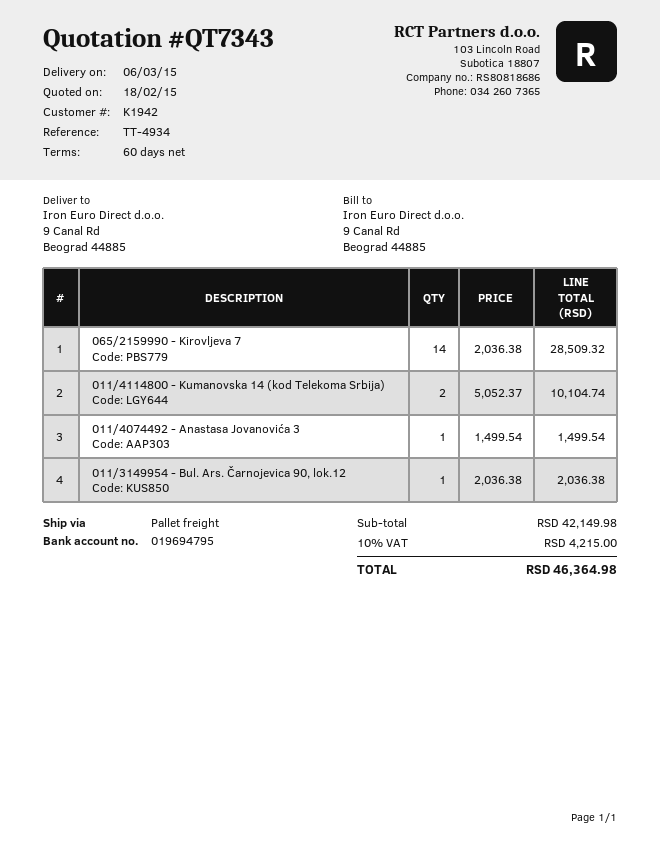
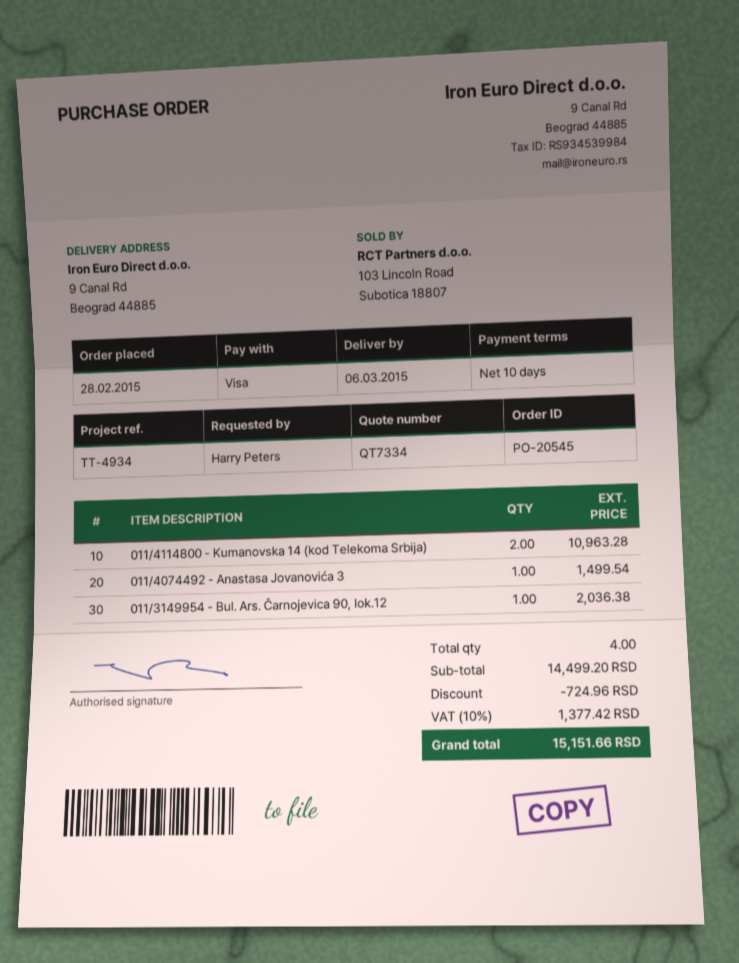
quote number: QT7343 -> QT7334
payment terms: 60 days -> 10 days
065/2159990 - Kirovljeva 7: 14 for 28509.32 -> none
011/4114800 - Kumanovska 14 (kod Telekoma Srbija): 2 for 10104.74 -> 2 for 10963.28
subtotal: 42149.98 -> 14499.20
discount: none -> 724.96
tax: 10% = 4215.00 -> 10% = 1377.42
total: 46364.98 -> 15151.66

